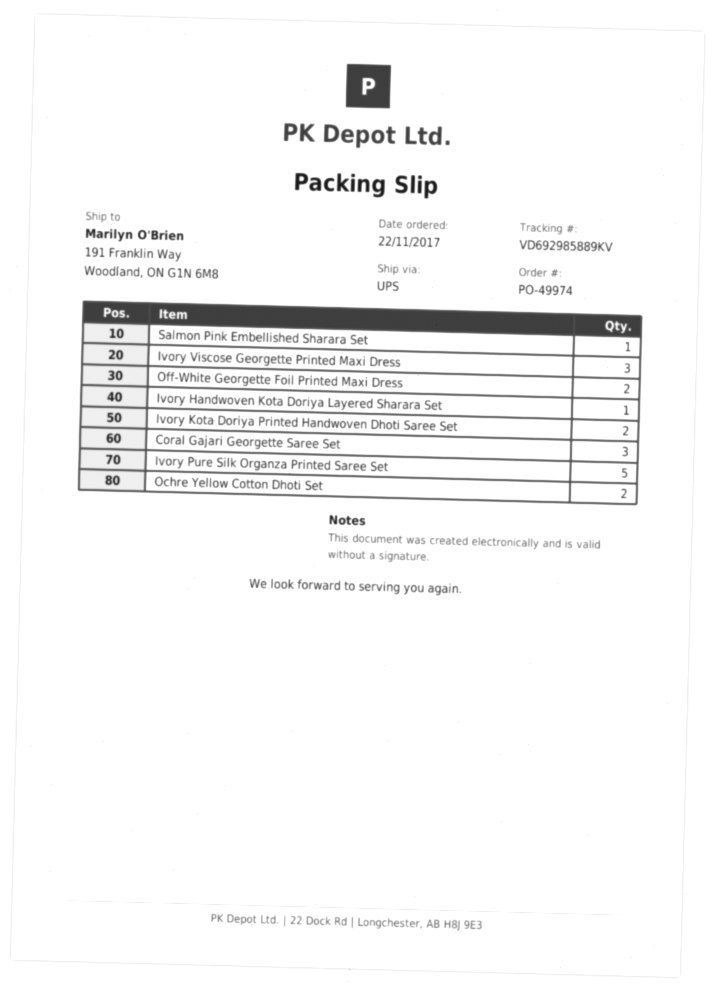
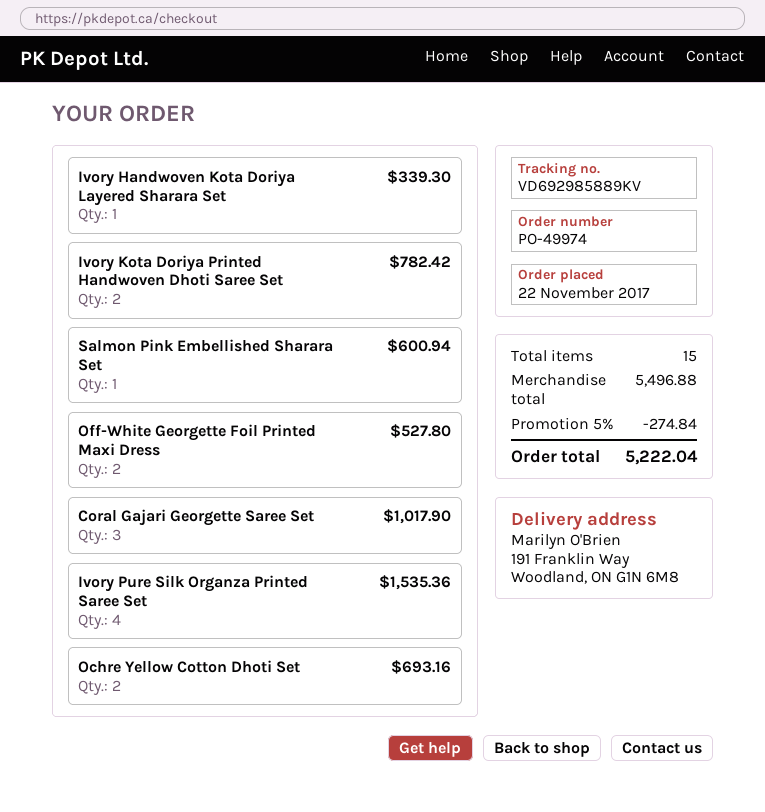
Ivory Viscose Georgette Printed Maxi Dress: 3 -> none
Ivory Pure Silk Organza Printed Saree Set: 5 -> 4

